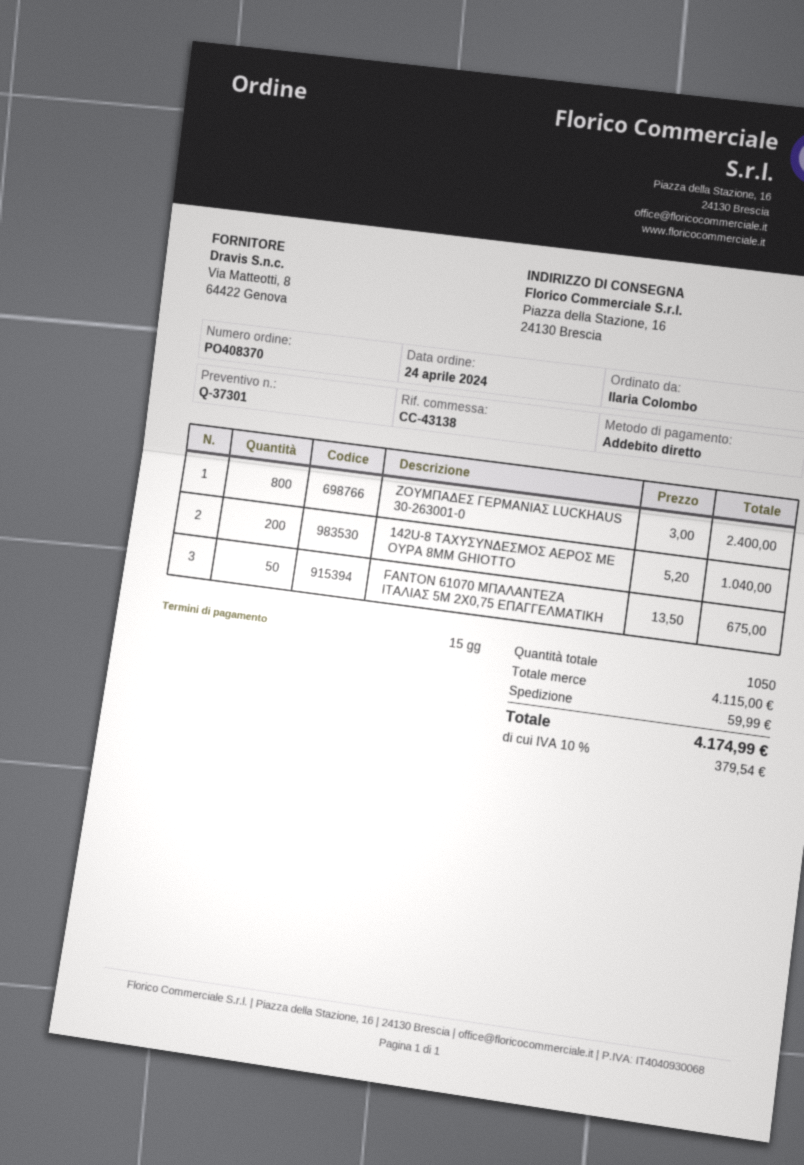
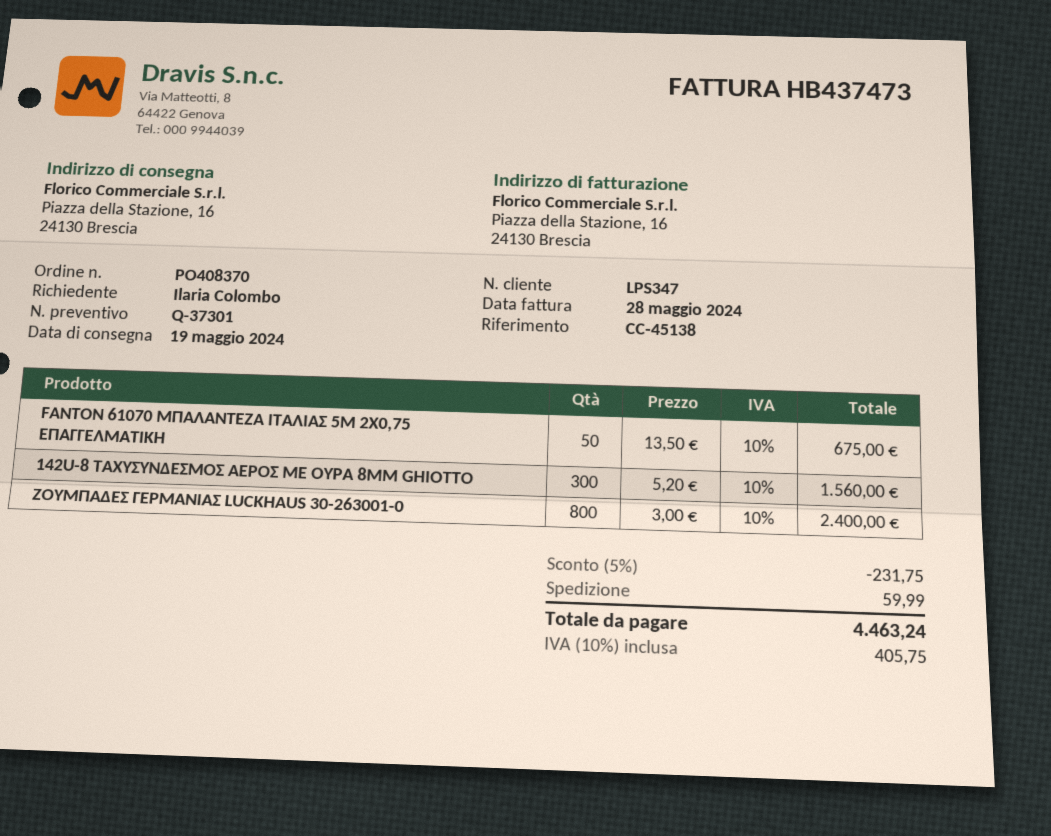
reference: CC-43138 -> CC-45138
142U-8 ΤΑΧΥΣΥΝΔΕΣΜΟΣ ΑΕΡΟΣ ΜΕ ΟΥΡΑ 8MM GHIOTTO: 200 x 5.20 = 1040.00 -> 300 x 5.20 = 1560.00
discount: none -> 5% = 231.75
tax: 10% = 379.54 -> 10% = 405.75
total: 4174.99 -> 4463.24

